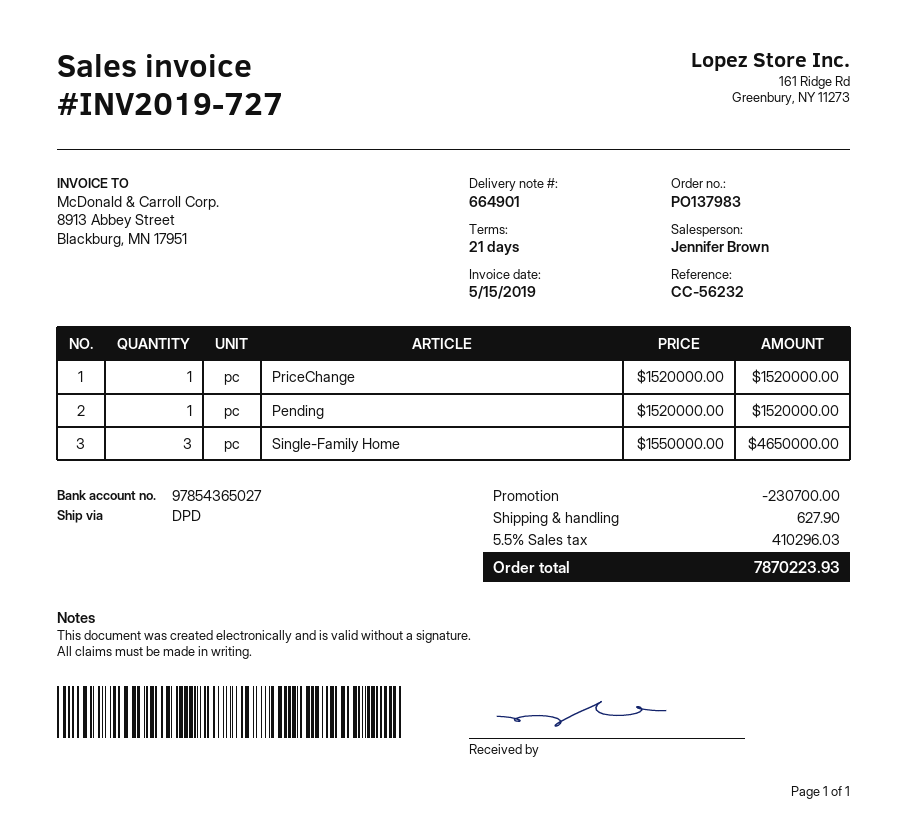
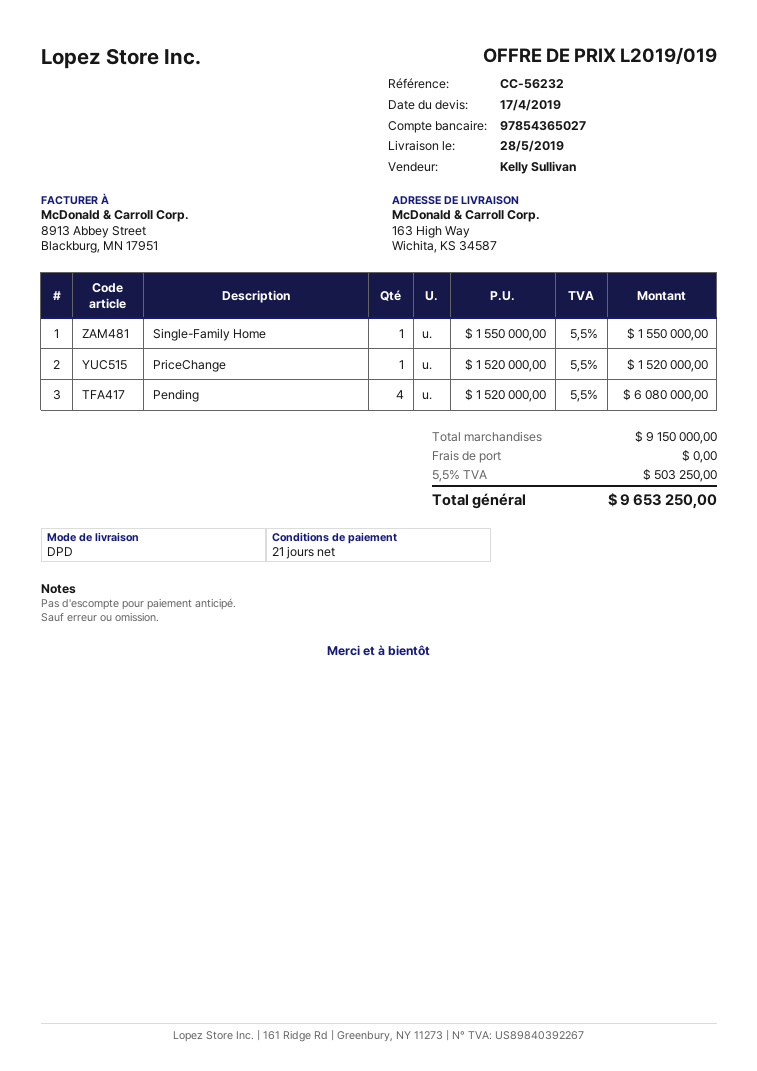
sales rep: Jennifer Brown -> Kelly Sullivan
Pending: 1 x 1520000.00 = 1520000.00 -> 4 x 1520000.00 = 6080000.00
Single-Family Home: 3 x 1550000.00 = 4650000.00 -> 1 x 1550000.00 = 1550000.00
discount: 230700.00 -> none
shipping: 627.90 -> 0.00
tax: 5.5% = 410296.03 -> 5.5% = 503250.00
total: 7870223.93 -> 9653250.00

